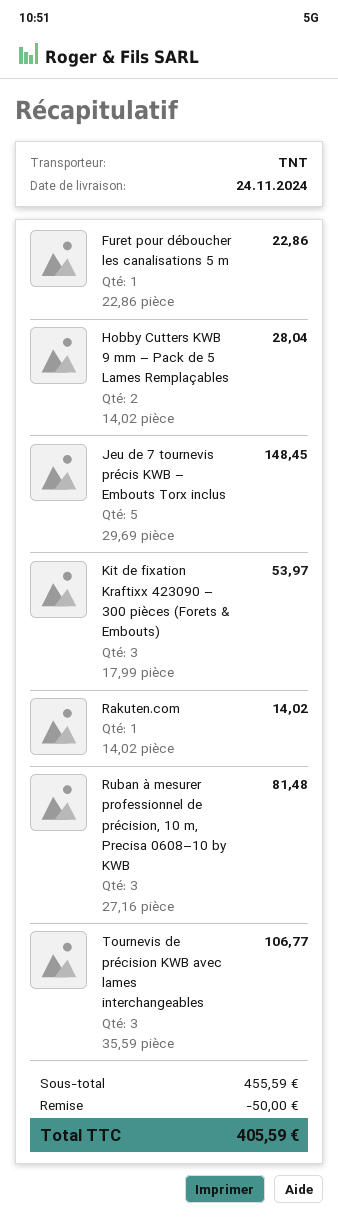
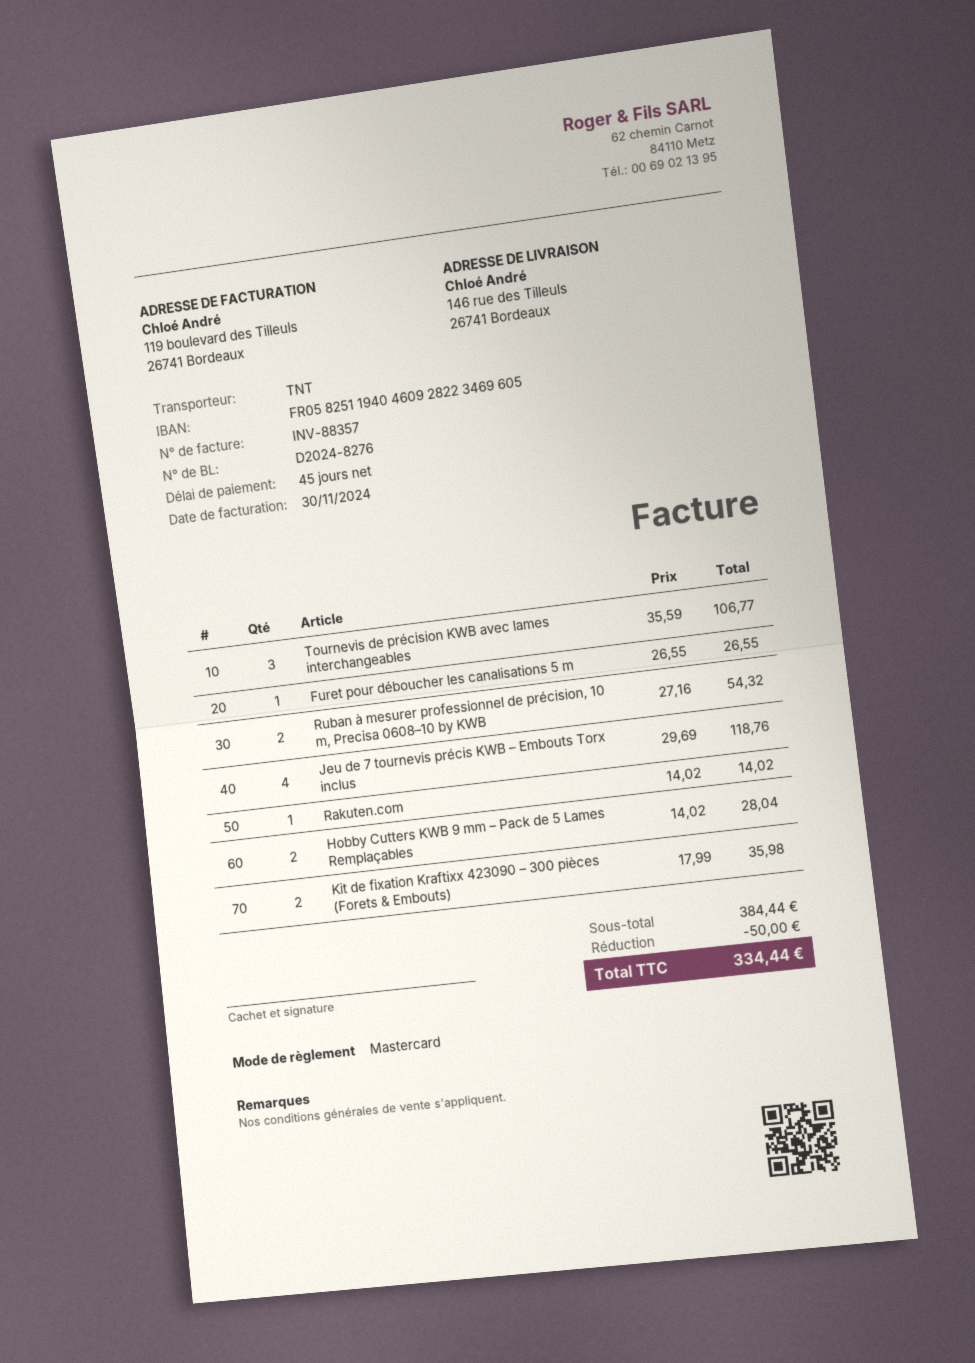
Furet pour déboucher les canalisations 5 m: 1 x 22.86 = 22.86 -> 1 x 26.55 = 26.55
Jeu de 7 tournevis précis KWB – Embouts Torx inclus: 5 x 29.69 = 148.45 -> 4 x 29.69 = 118.76
Kit de fixation Kraftixx 423090 – 300 pièces (Forets & Embouts): 3 x 17.99 = 53.97 -> 2 x 17.99 = 35.98
Ruban à mesurer professionnel de précision, 10 m, Precisa 0608–10 by KWB: 3 x 27.16 = 81.48 -> 2 x 27.16 = 54.32
subtotal: 455.59 -> 384.44
total: 405.59 -> 334.44

